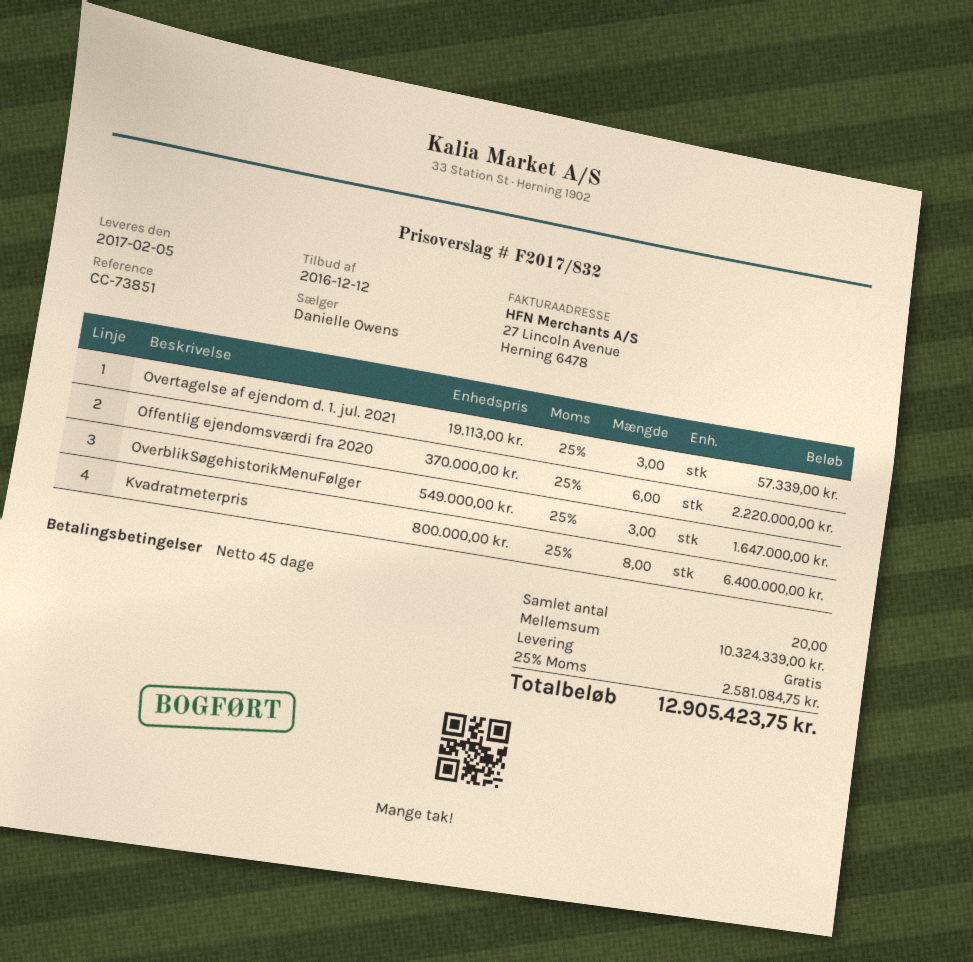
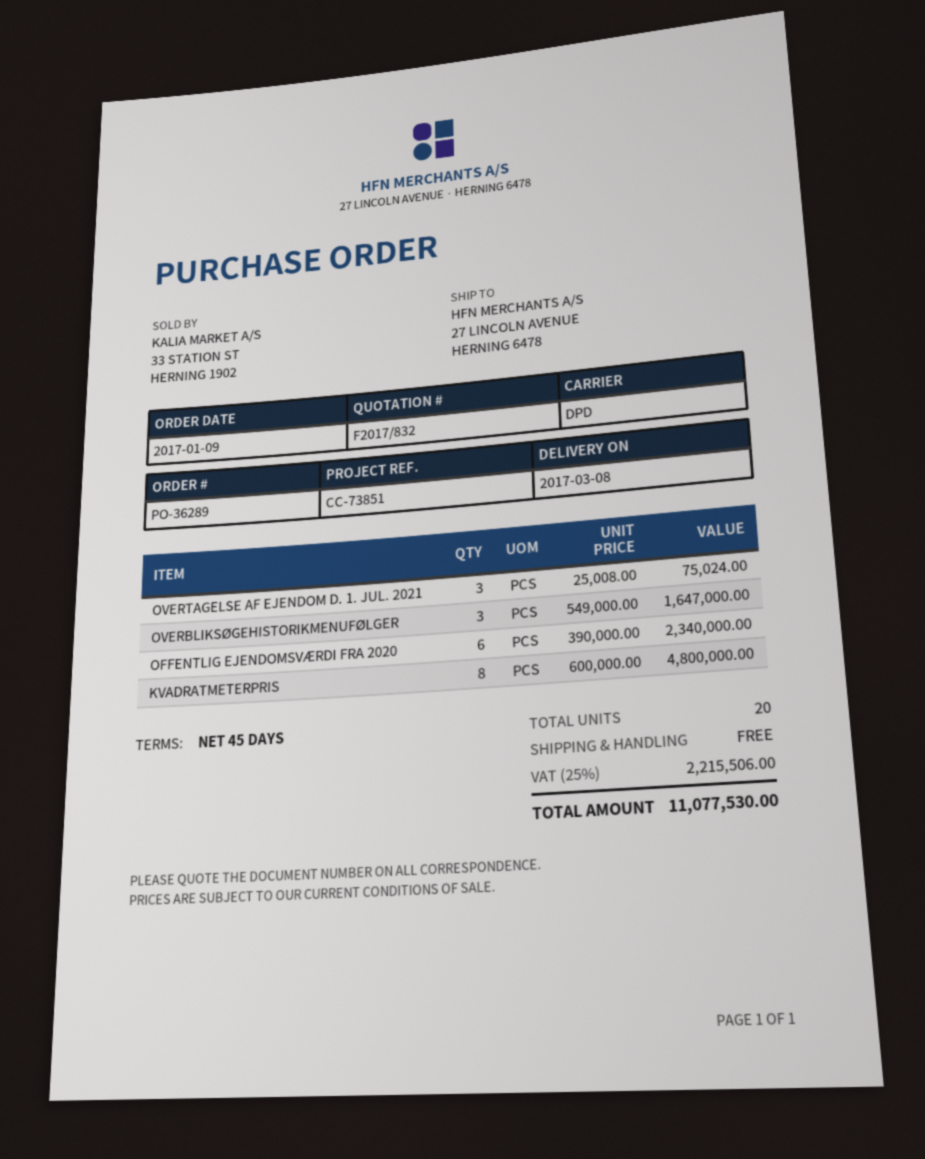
delivery date: 2017-02-05 -> 2017-03-08
Overtagelse af ejendom d. 1. jul. 2021: 3 x 19113.00 = 57339.00 -> 3 x 25008.00 = 75024.00
Offentlig ejendomsværdi fra 2020: 6 x 370000.00 = 2220000.00 -> 6 x 390000.00 = 2340000.00
Kvadratmeterpris: 8 x 800000.00 = 6400000.00 -> 8 x 600000.00 = 4800000.00
tax: 25% = 2581084.75 -> 25% = 2215506.00
total: 12905423.75 -> 11077530.00

